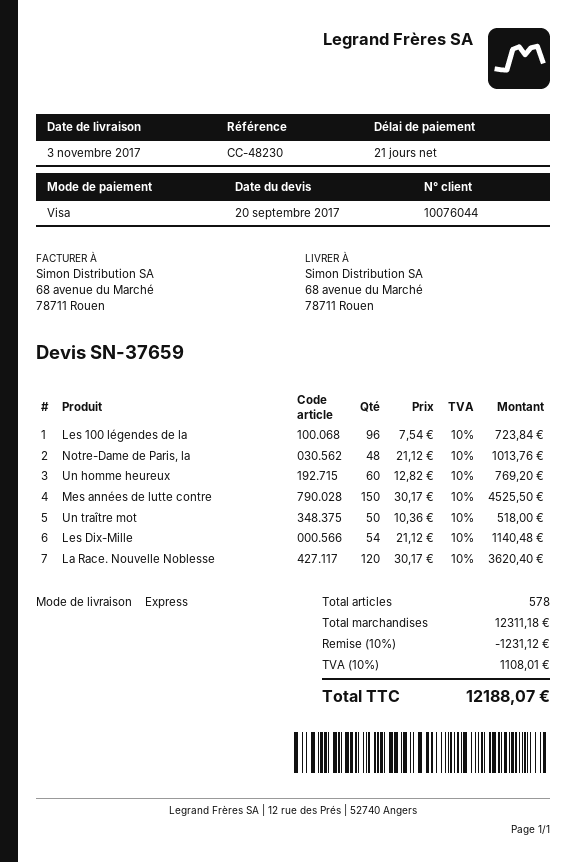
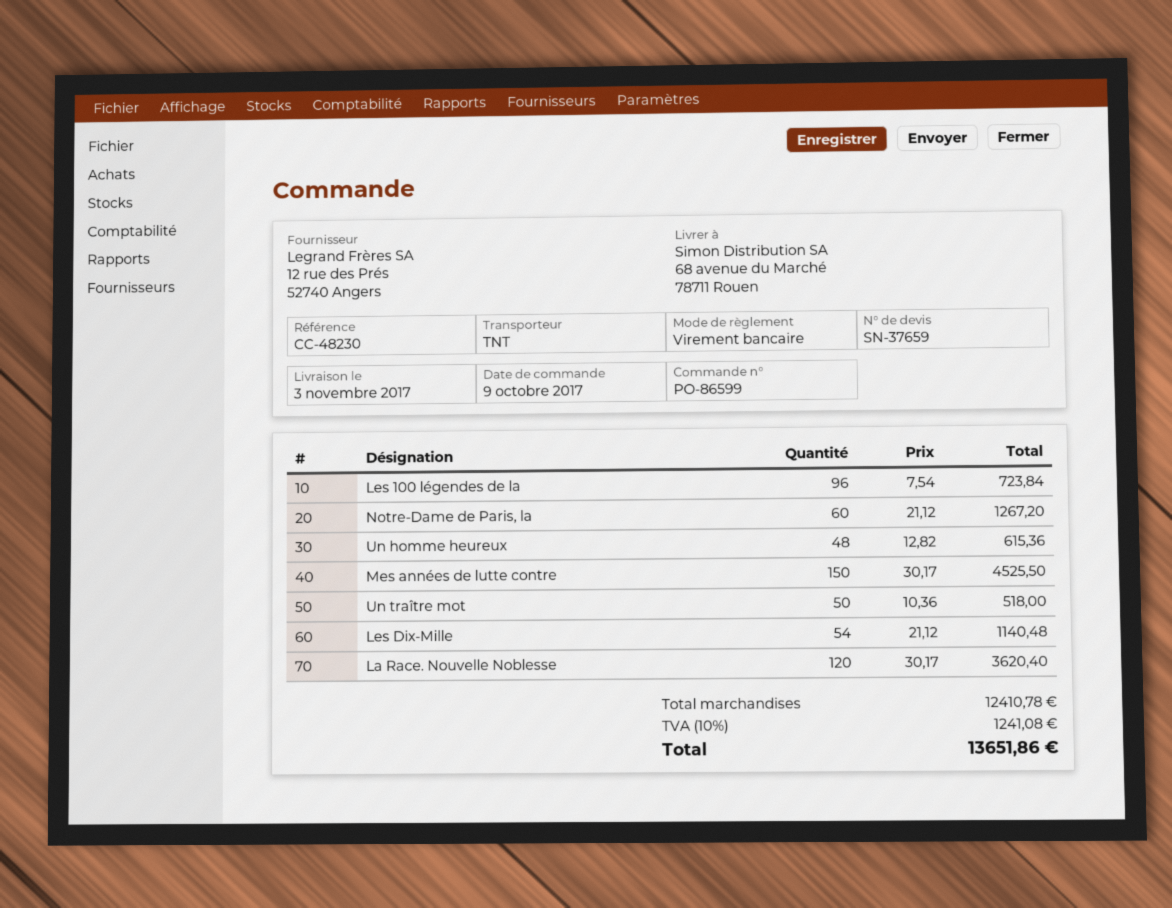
payment method: Visa -> bank transfer
shipping method: express -> TNT
Notre-Dame de Paris, la: 48 x 21.12 = 1013.76 -> 60 x 21.12 = 1267.20
Un homme heureux: 60 x 12.82 = 769.20 -> 48 x 12.82 = 615.36
subtotal: 12311.18 -> 12410.78
discount: 10% = 1231.12 -> none
tax: 10% = 1108.01 -> 10% = 1241.08
total: 12188.07 -> 13651.86

